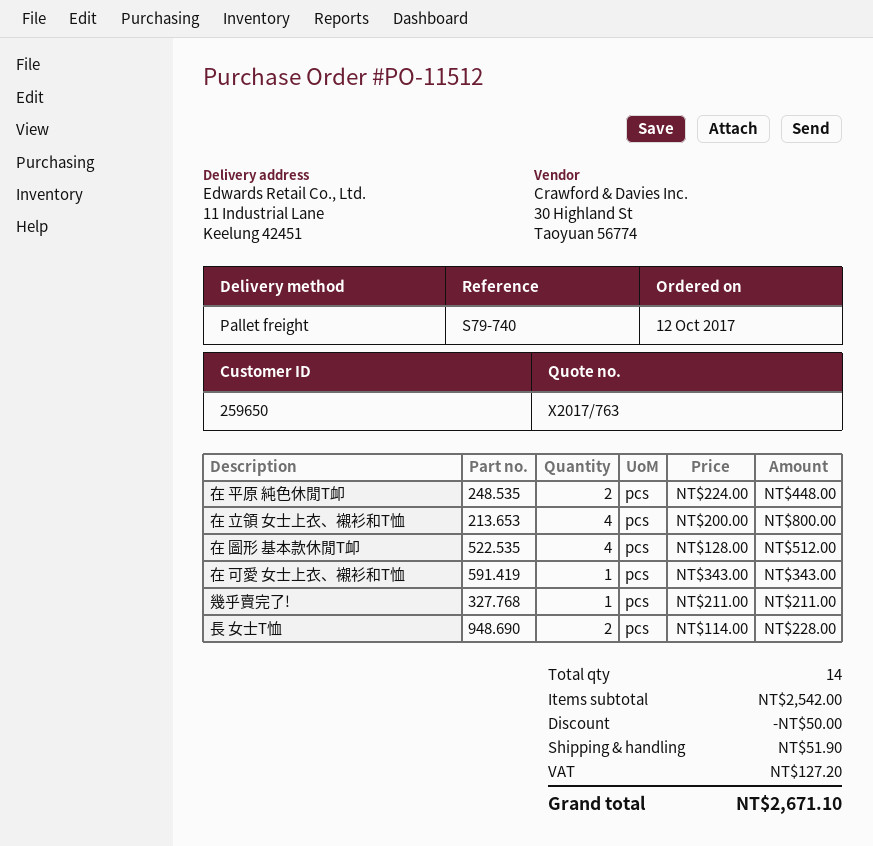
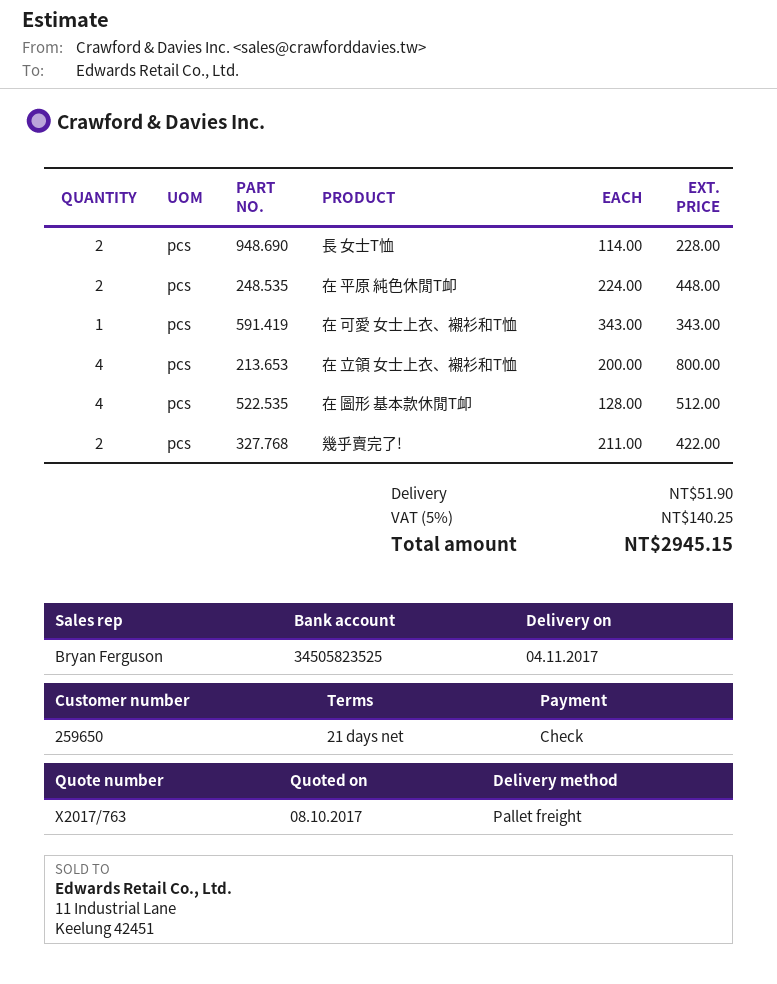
幾乎賣完了!: 1 x 211.00 = 211.00 -> 2 x 211.00 = 422.00
discount: 50.00 -> none
tax: 127.20 -> 140.25
total: 2671.10 -> 2945.15

